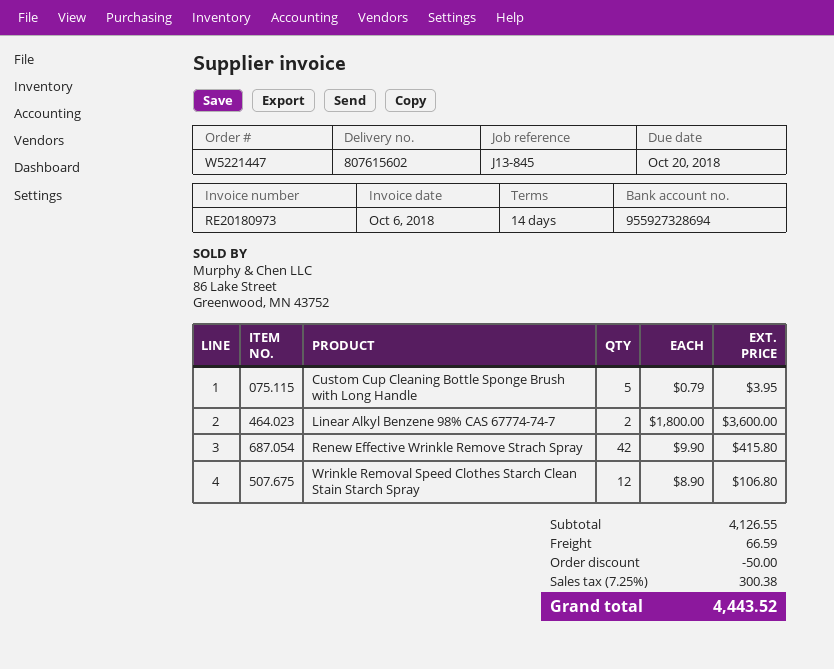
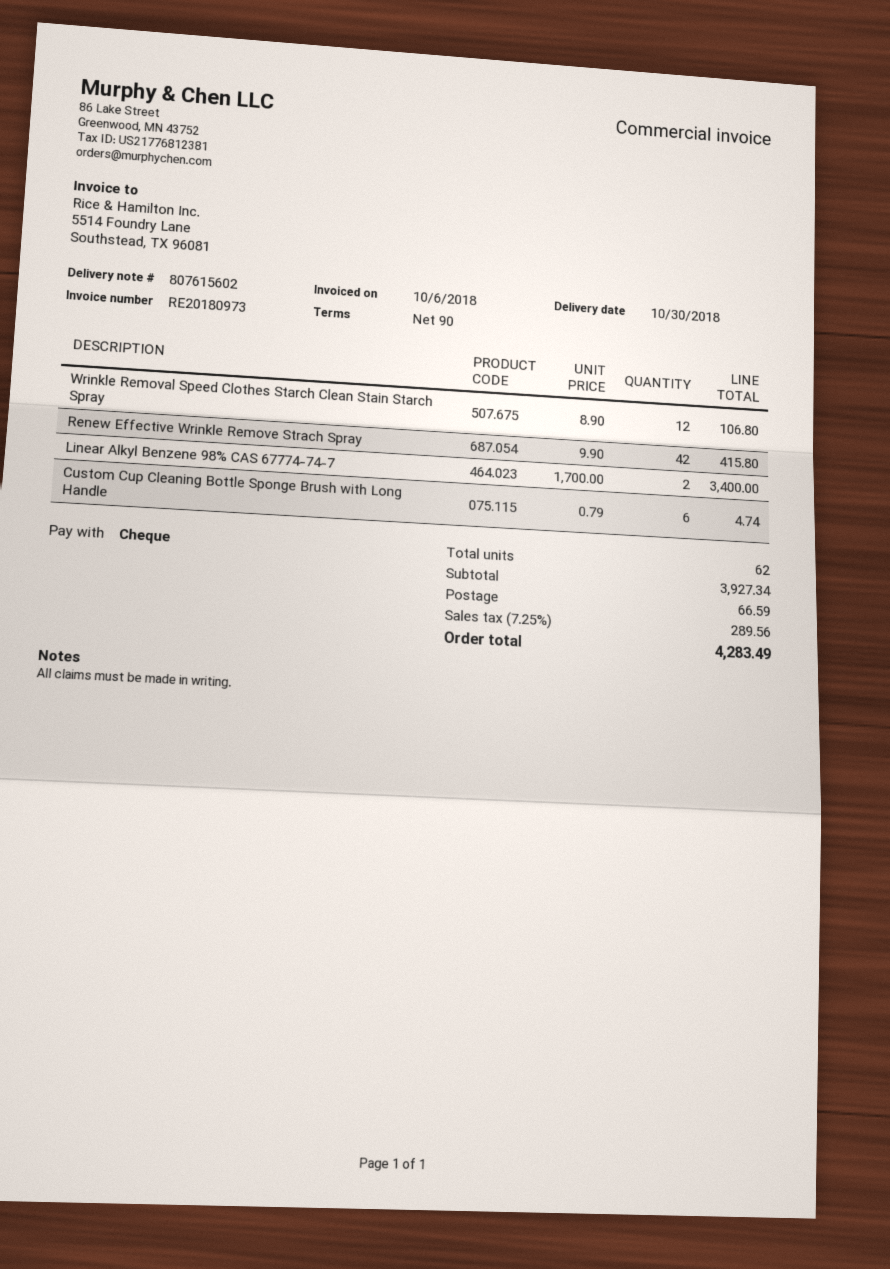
payment terms: 14 days -> 90 days
Custom Cup Cleaning Bottle Sponge Brush with Long Handle: 5 x 0.79 = 3.95 -> 6 x 0.79 = 4.74
Linear Alkyl Benzene 98% CAS 67774-74-7: 2 x 1800.00 = 3600.00 -> 2 x 1700.00 = 3400.00
subtotal: 4126.55 -> 3927.34
discount: 50.00 -> none
tax: 7.25% = 300.38 -> 7.25% = 289.56
total: 4443.52 -> 4283.49

